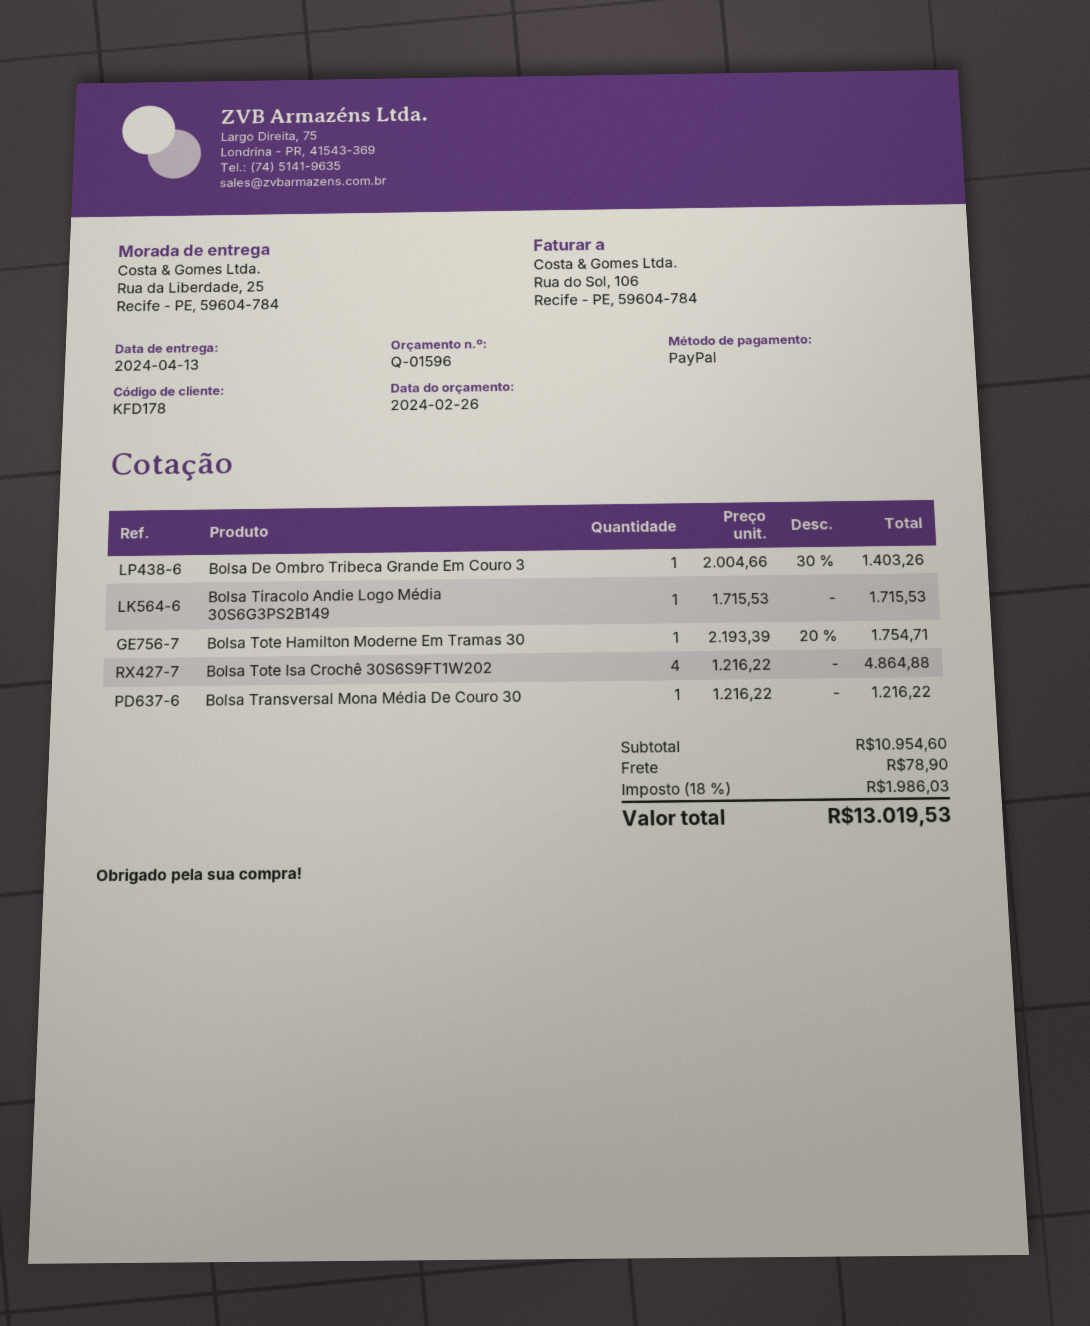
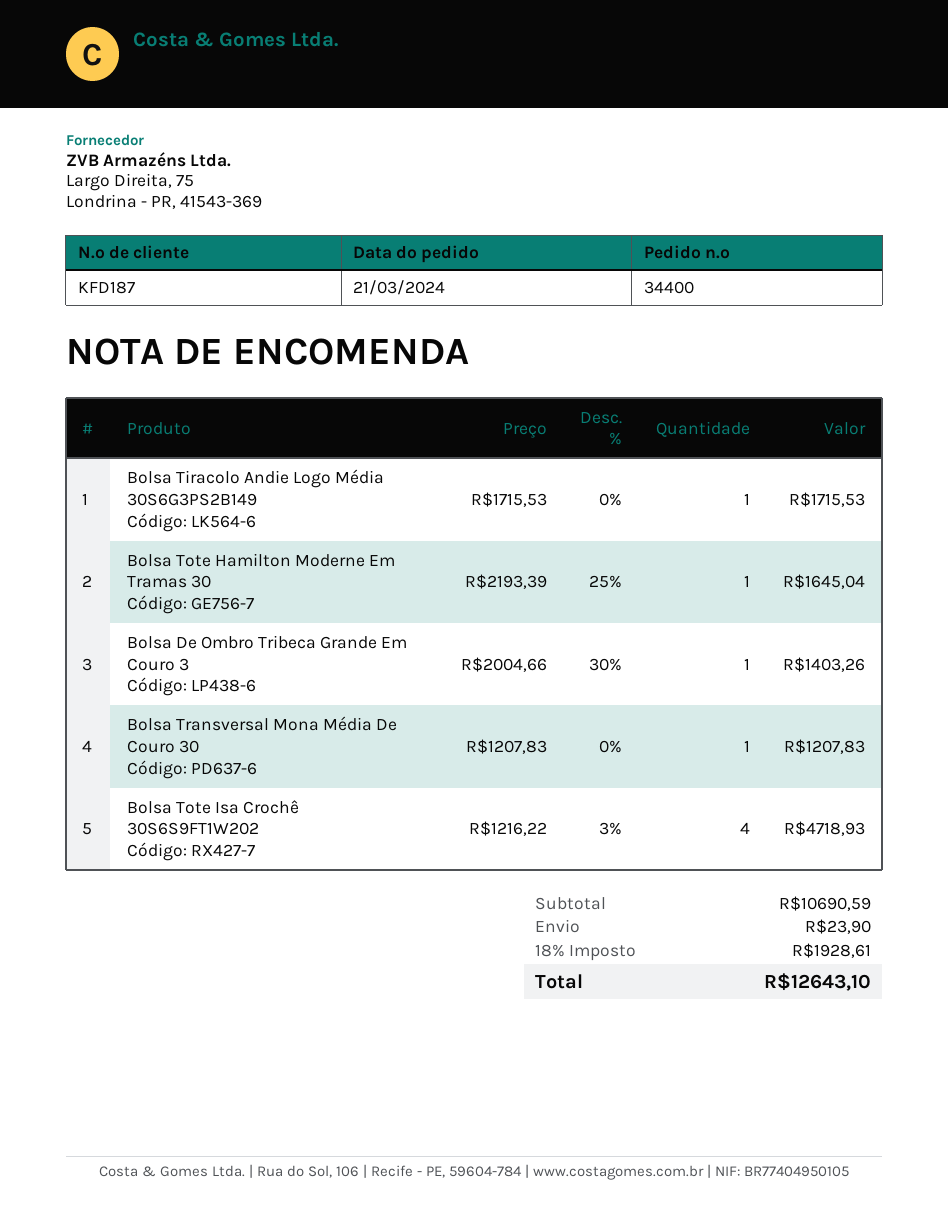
customer number: KFD178 -> KFD187
Bolsa Tote Hamilton Moderne Em Tramas 30: 1 x 2193.39 - 20% = 1754.71 -> 1 x 2193.39 - 25% = 1645.04
Bolsa Tote Isa Crochê 30S6S9FT1W202: 4 x 1216.22 = 4864.88 -> 4 x 1216.22 - 3% = 4718.93
Bolsa Transversal Mona Média De Couro 30: 1 x 1216.22 = 1216.22 -> 1 x 1207.83 = 1207.83
subtotal: 10954.60 -> 10690.59
shipping: 78.90 -> 23.90
tax: 18% = 1986.03 -> 18% = 1928.61
total: 13019.53 -> 12643.10

